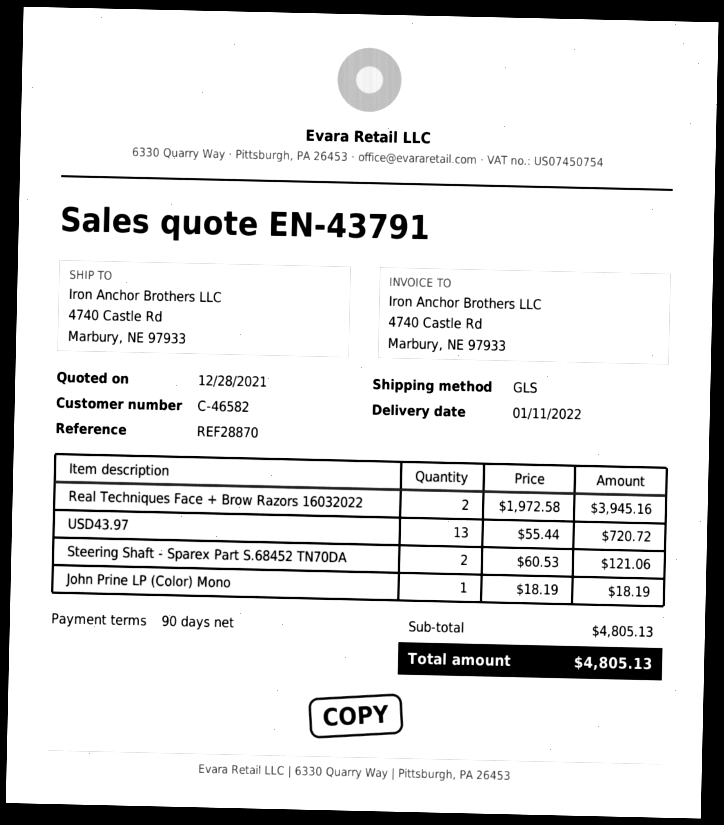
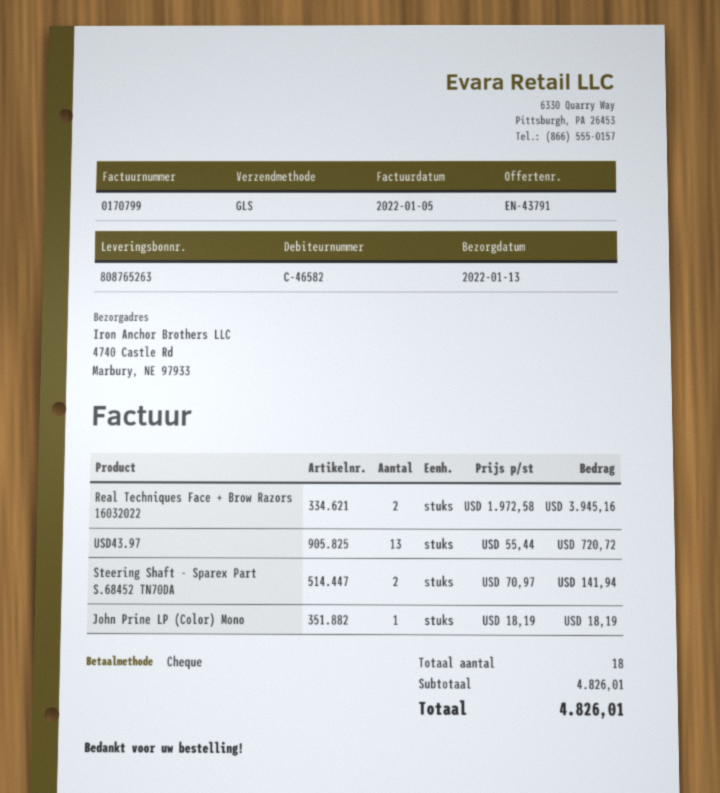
delivery date: 2022-01-11 -> 2022-01-13
Steering Shaft - Sparex Part S.68452 TN70DA: 2 x 60.53 = 121.06 -> 2 x 70.97 = 141.94
subtotal: 4805.13 -> 4826.01
total: 4805.13 -> 4826.01

